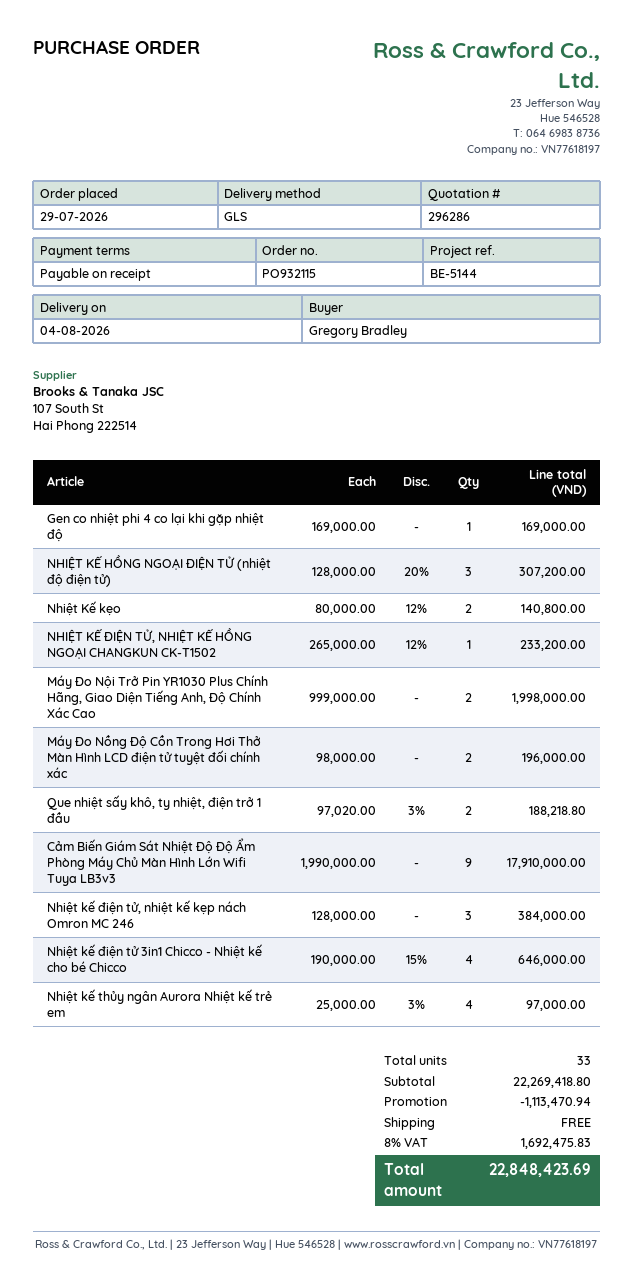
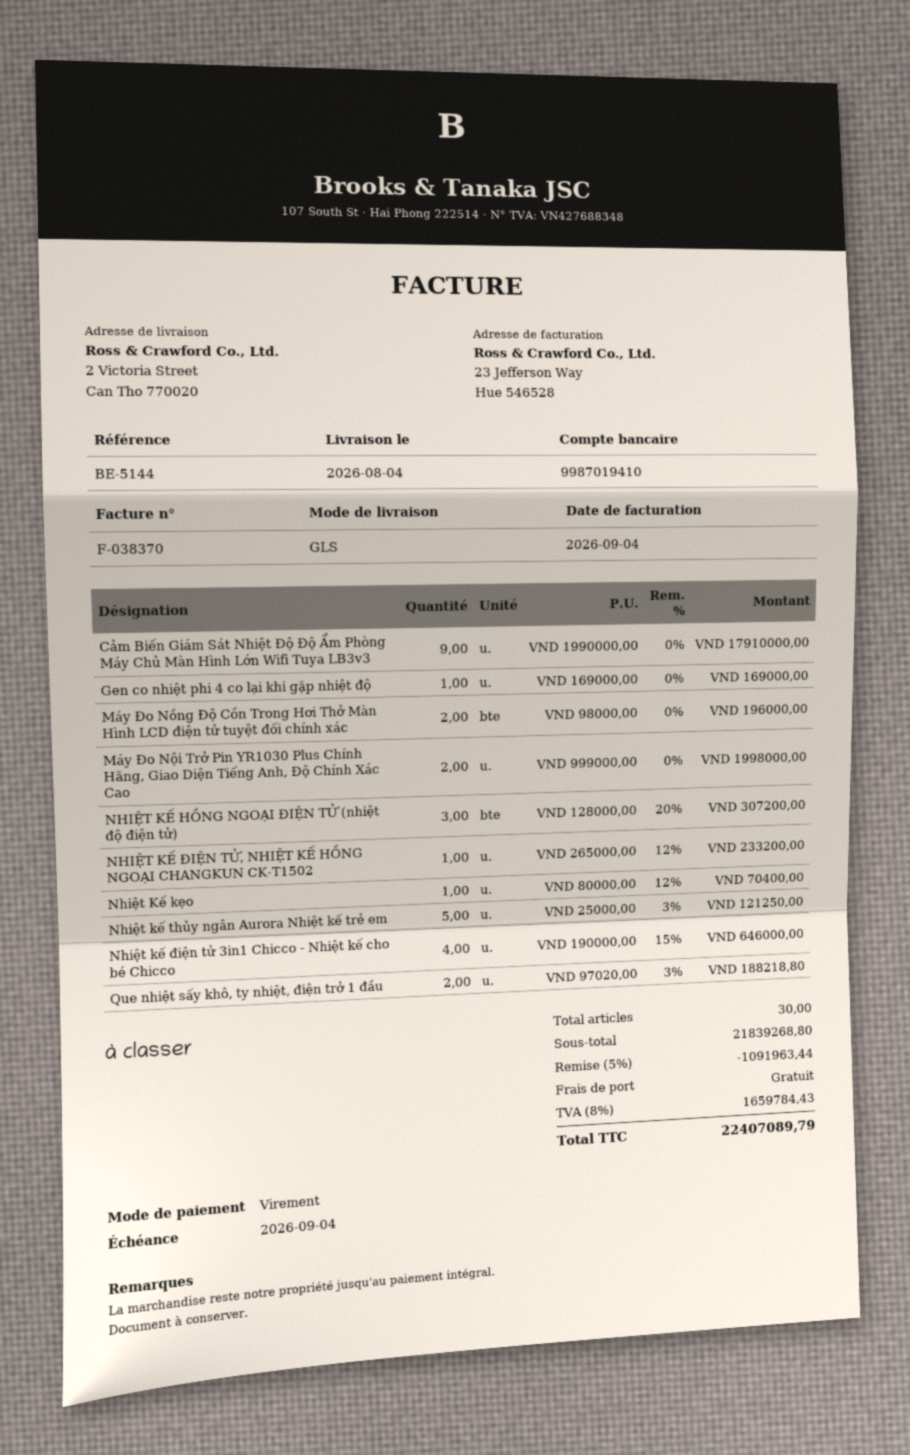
Nhiệt Kế kẹo: 2 x 80000.00 - 12% = 140800.00 -> 1 x 80000.00 - 12% = 70400.00
Nhiệt kế điện tử, nhiệt kế kẹp nách Omron MC 246: 3 x 128000.00 = 384000.00 -> none
Nhiệt kế thủy ngân Aurora Nhiệt kế trẻ em: 4 x 25000.00 - 3% = 97000.00 -> 5 x 25000.00 - 3% = 121250.00
total quantity: 33 -> 30
subtotal: 22269418.80 -> 21839268.80
discount: 1113470.94 -> 1091963.44
tax: 8% = 1692475.83 -> 8% = 1659784.43
total: 22848423.69 -> 22407089.79

